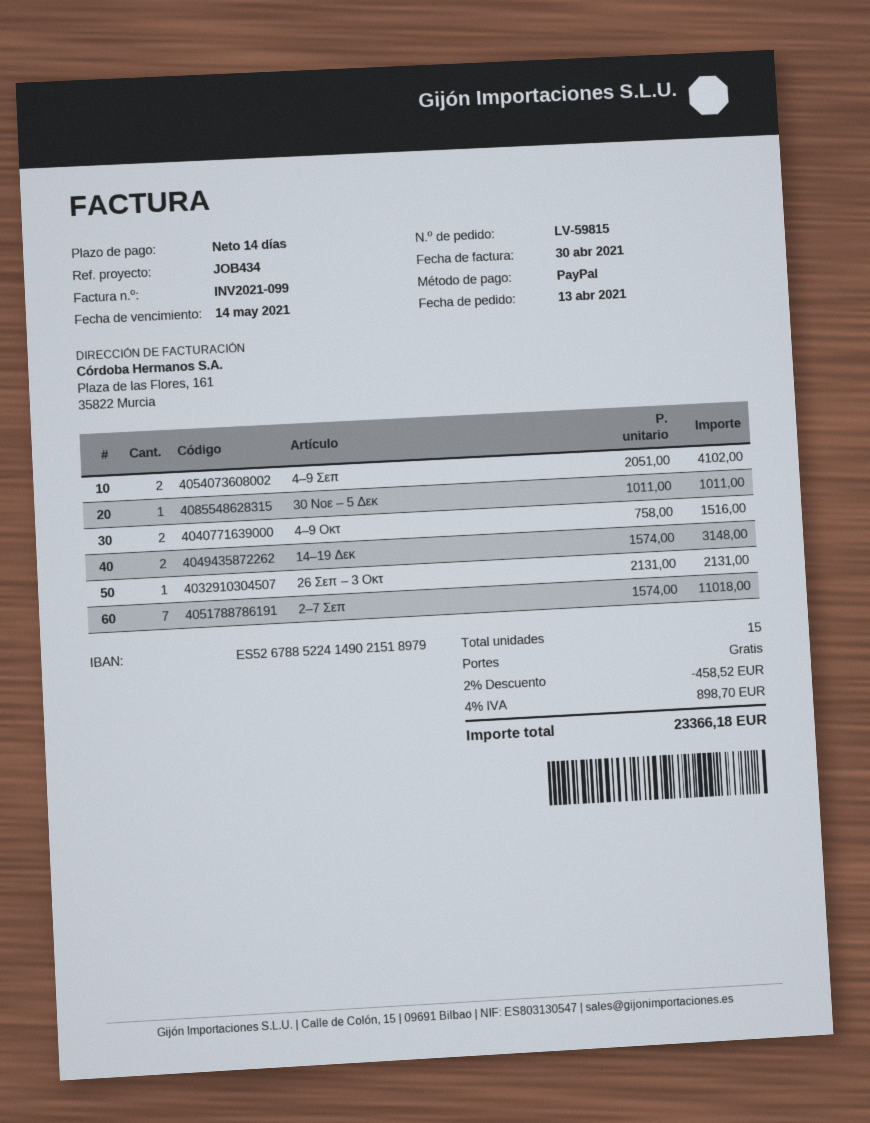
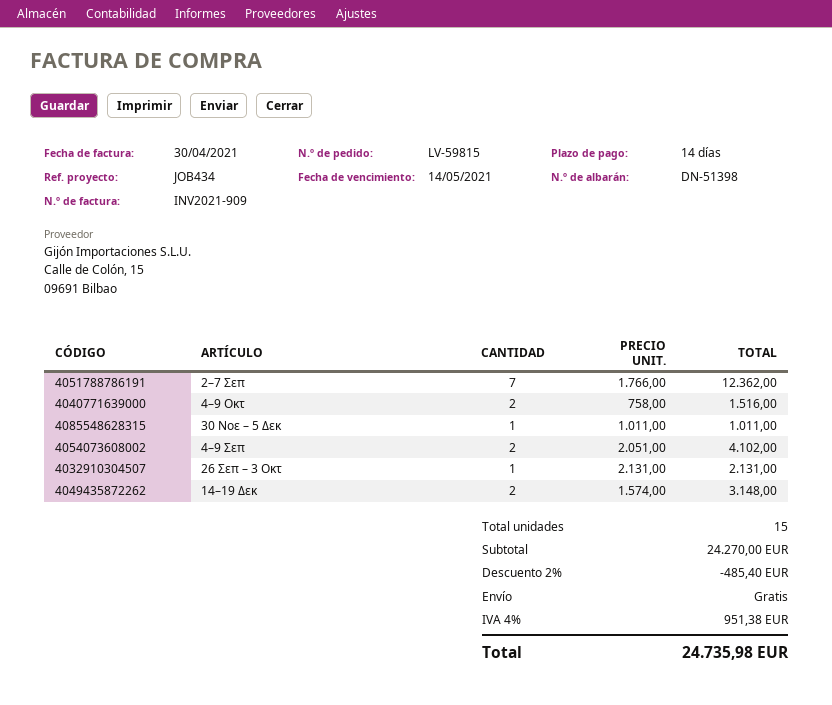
invoice number: INV2021-099 -> INV2021-909
2–7 Σεπ: 7 x 1574.00 = 11018.00 -> 7 x 1766.00 = 12362.00
discount: 2% = 458.52 -> 2% = 485.40
tax: 4% = 898.70 -> 4% = 951.38
total: 23366.18 -> 24735.98

